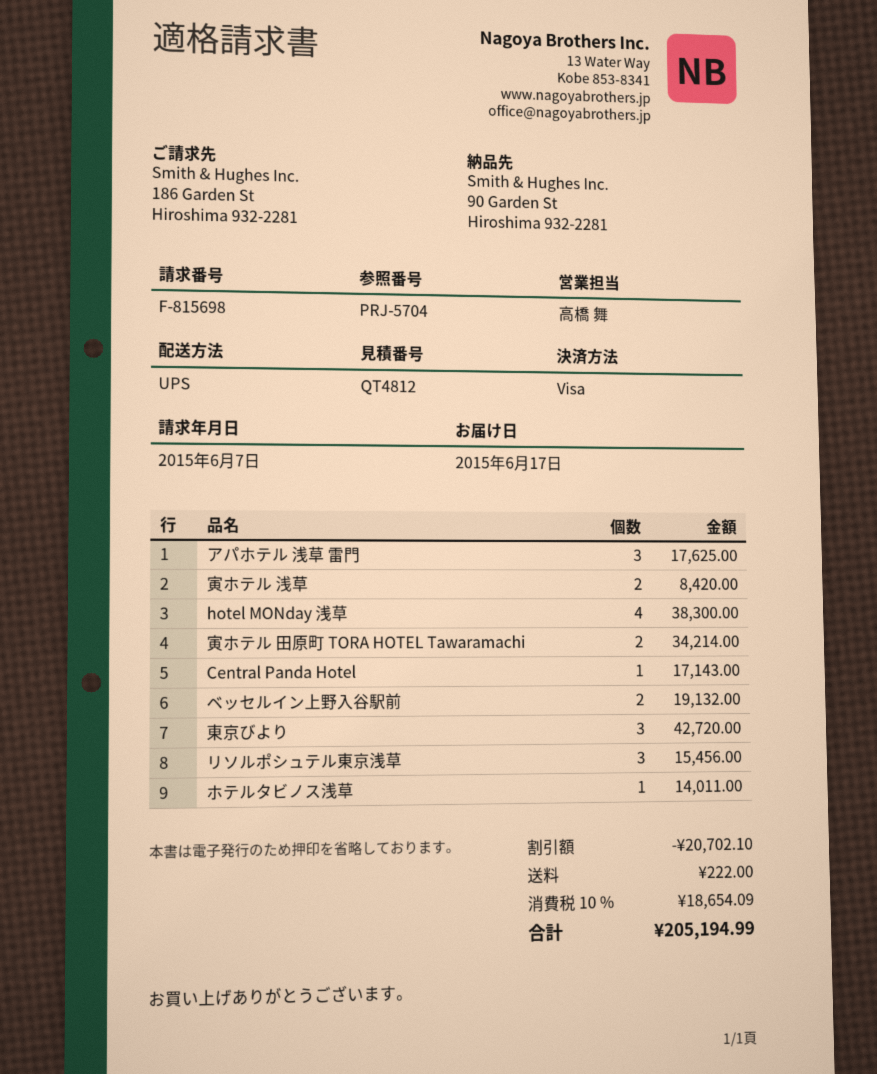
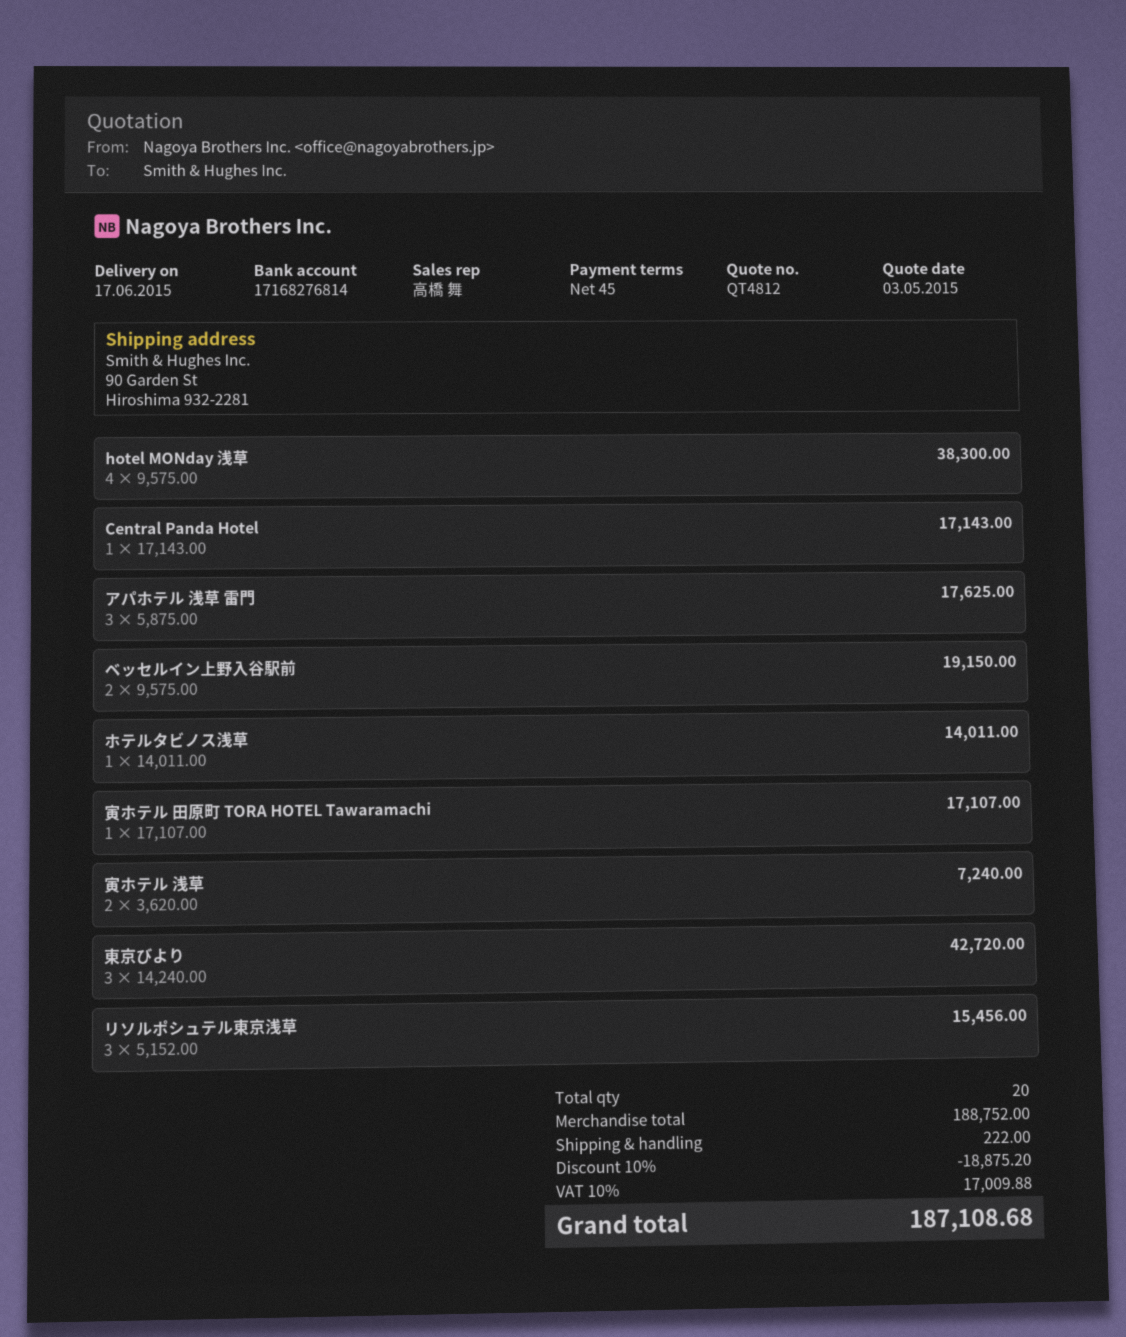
寅ホテル 浅草: 2 for 8420.00 -> 2 for 7240.00
寅ホテル 田原町 TORA HOTEL Tawaramachi: 2 for 34214.00 -> 1 for 17107.00
ベッセルイン上野入谷駅前: 2 for 19132.00 -> 2 for 19150.00
discount: 20702.10 -> 18875.20
tax: 10% = 18654.09 -> 10% = 17009.88
total: 205194.99 -> 187108.68

